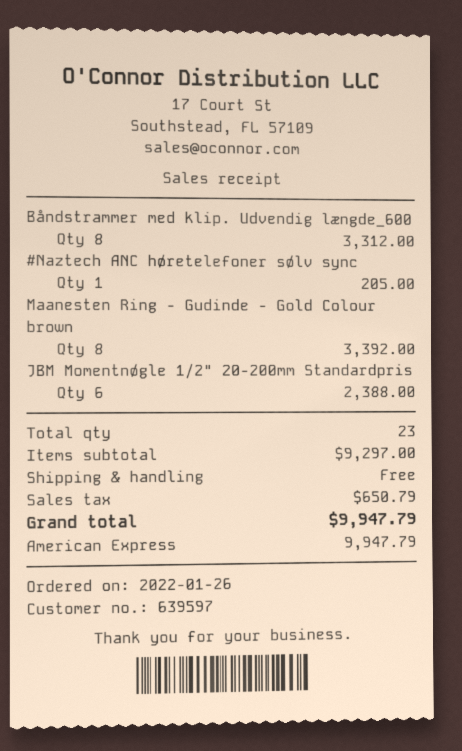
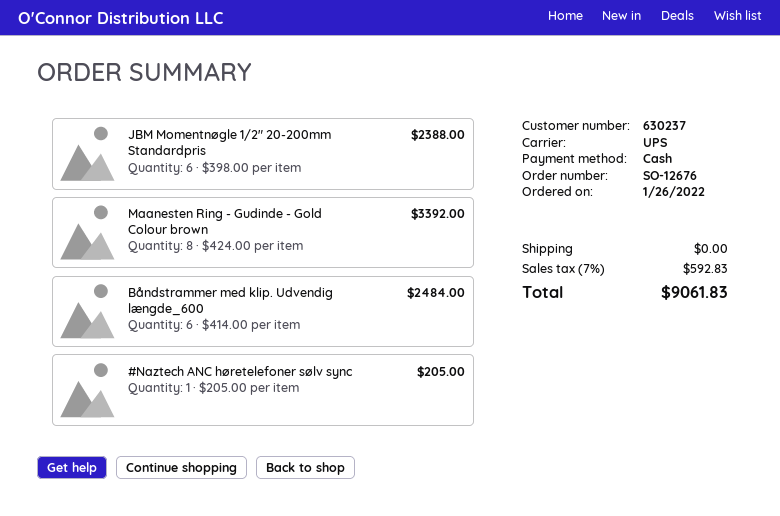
customer number: 639597 -> 630237
payment method: American Express -> cash
Båndstrammer med klip. Udvendig længde_600: 8 for 3312.00 -> 6 for 2484.00
tax: 650.79 -> 592.83
total: 9947.79 -> 9061.83

